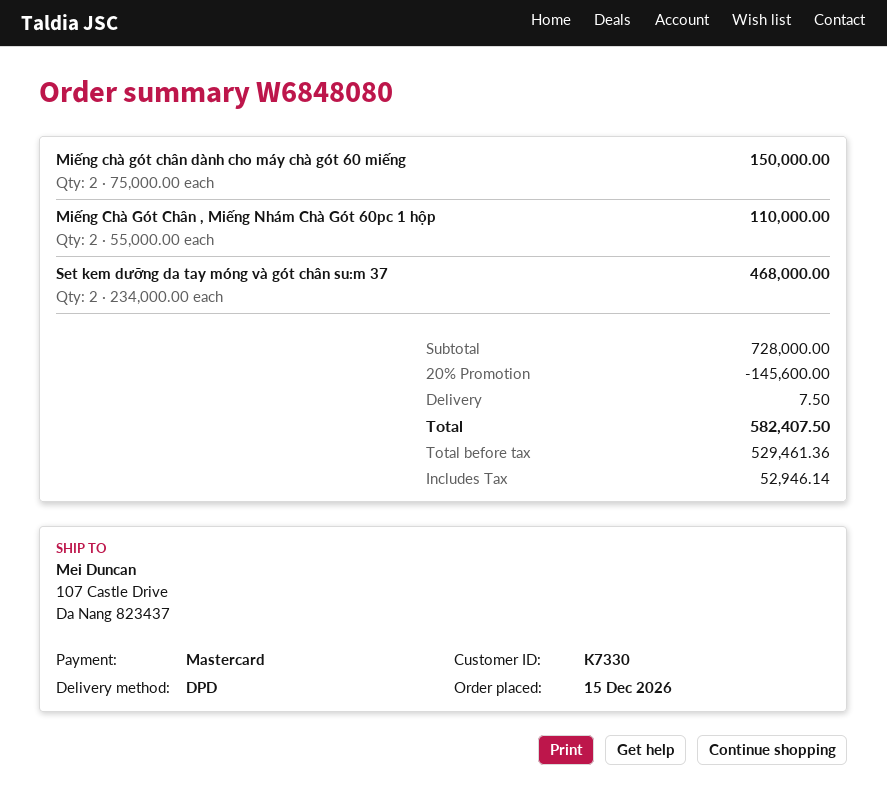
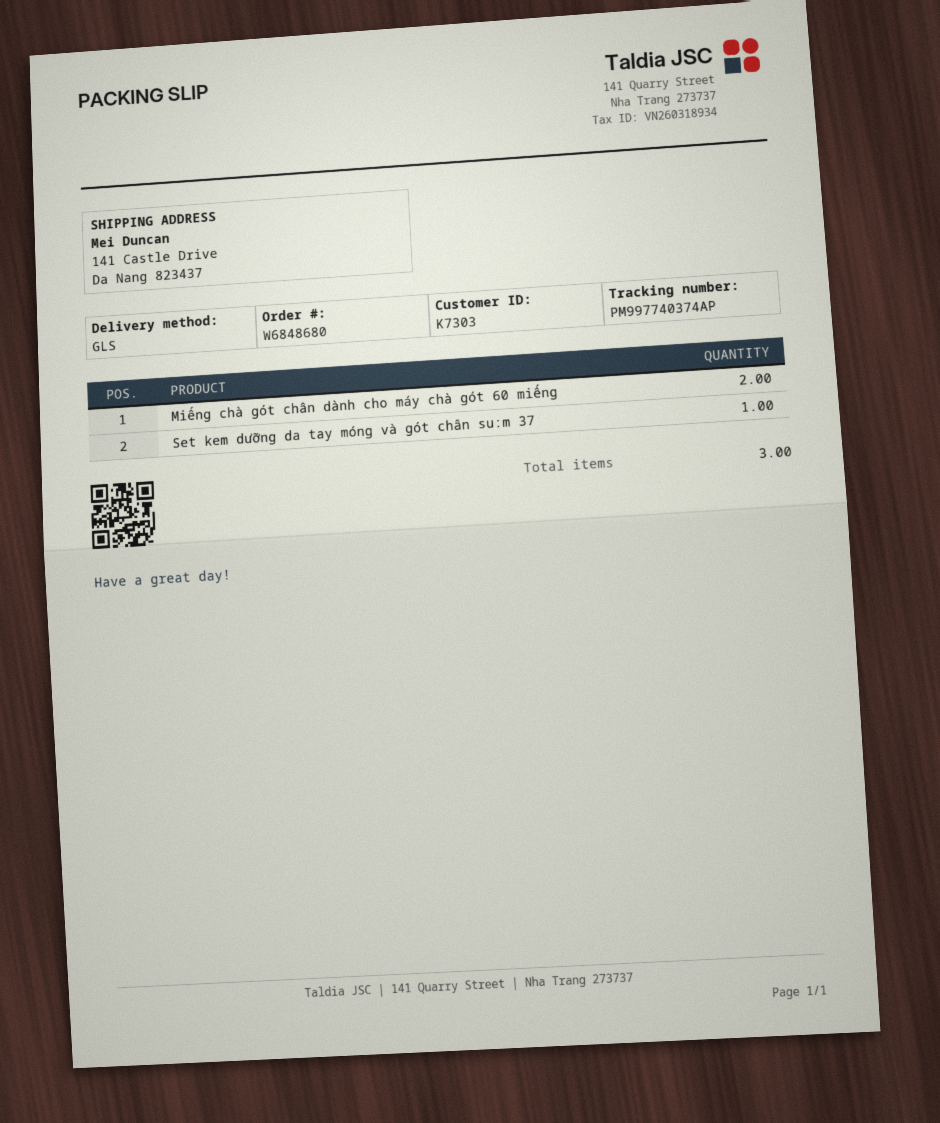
order number: W6848080 -> W6848680
customer number: K7330 -> K7303
shipping method: DPD -> GLS
ship to: 107 Castle Drive, Da Nang 823437 -> 141 Castle Drive, Da Nang 823437
Miếng Chà Gót Chân , Miếng Nhám Chà Gót 60pc 1 hộp: 2 -> none
Set kem dưỡng da tay móng và gót chân su:m 37: 2 -> 1

